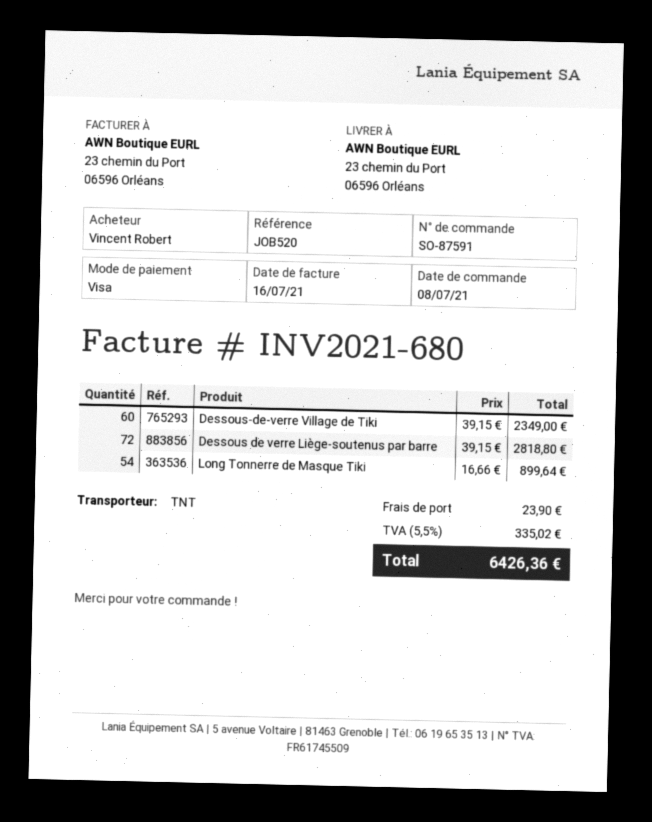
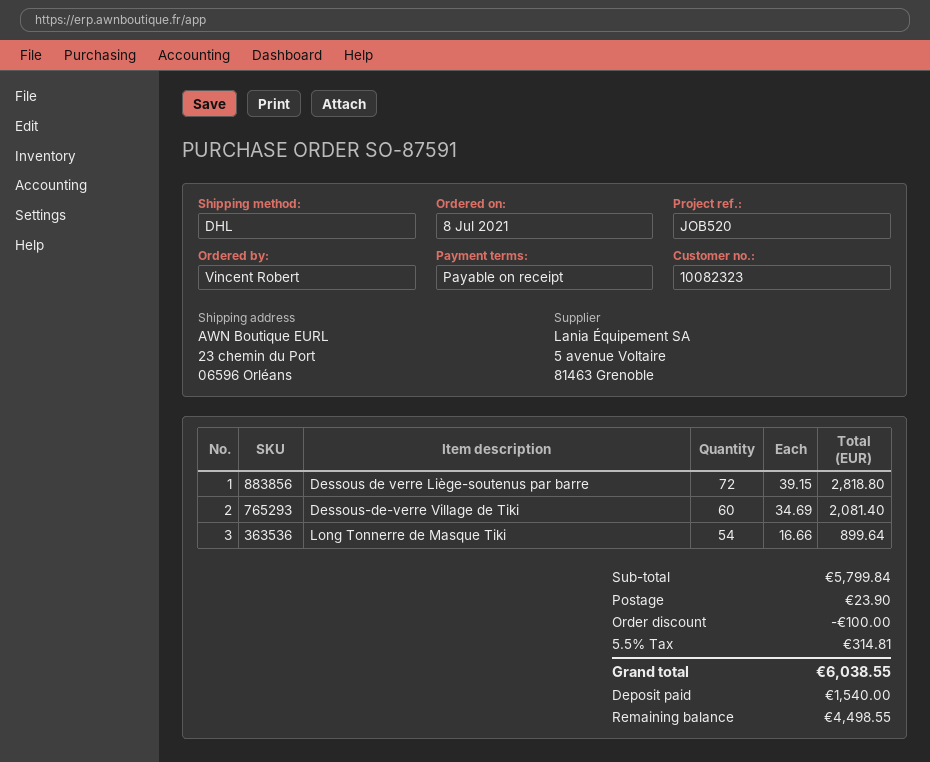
shipping method: TNT -> DHL
Dessous-de-verre Village de Tiki: 60 x 39.15 = 2349.00 -> 60 x 34.69 = 2081.40
discount: none -> 100.00
tax: 5.5% = 335.02 -> 5.5% = 314.81
total: 6426.36 -> 6038.55

